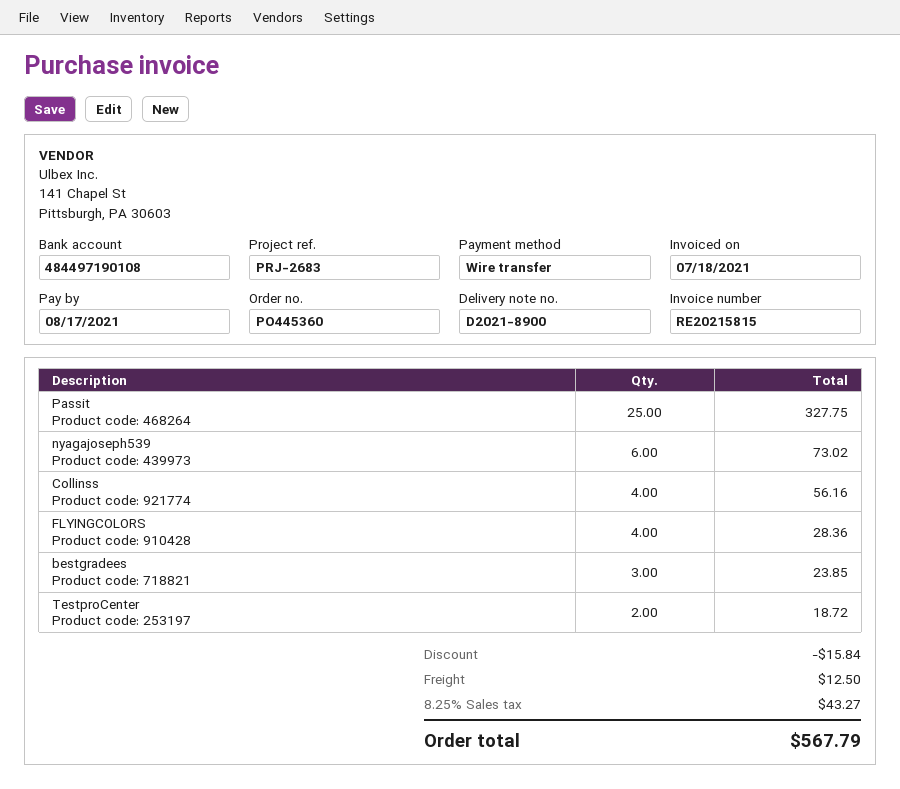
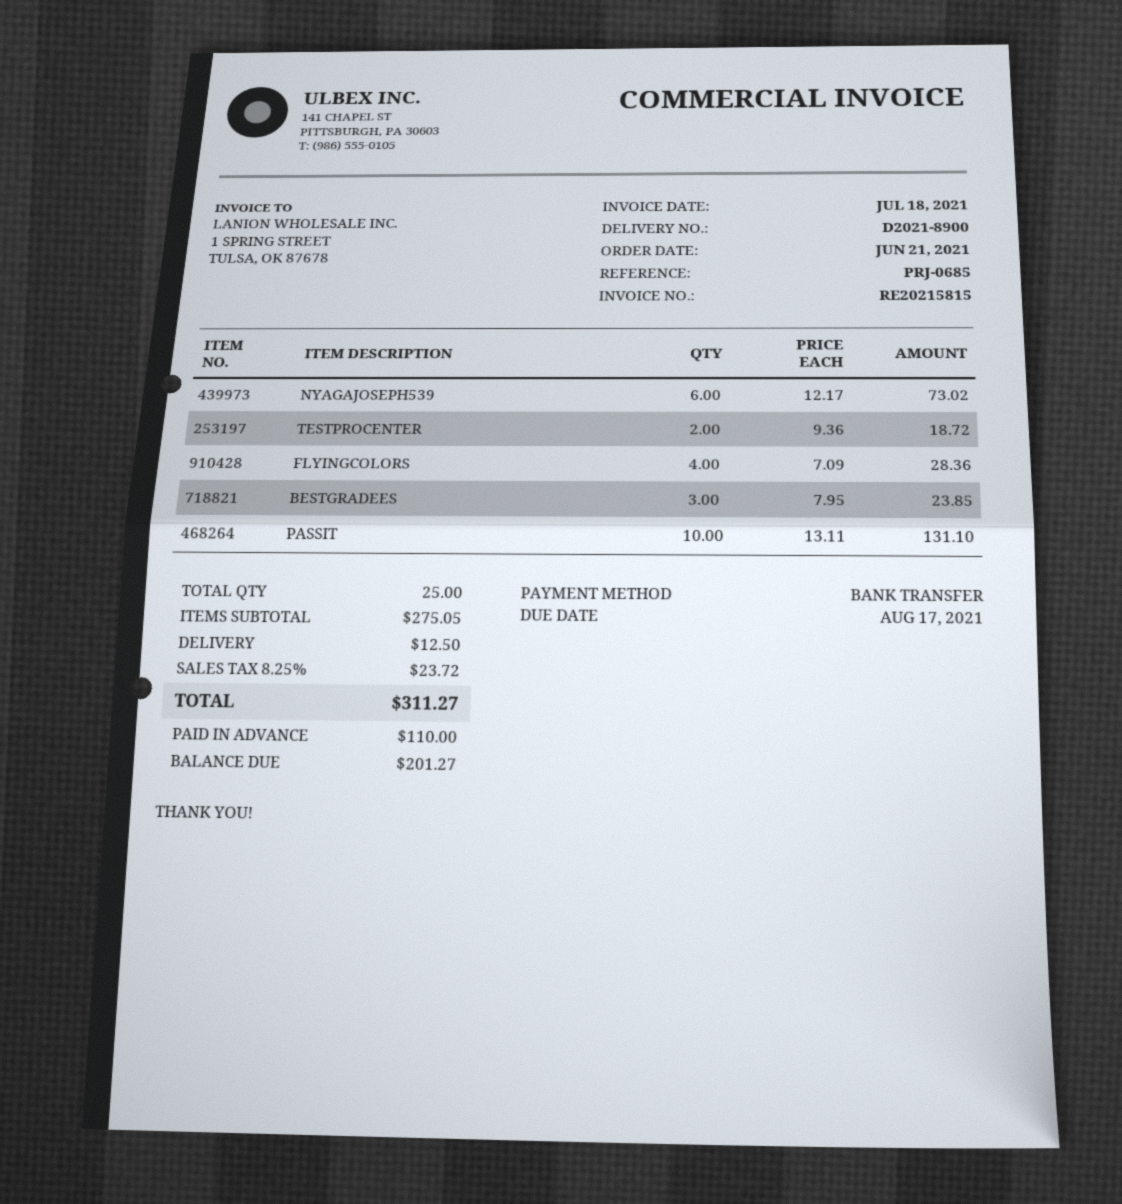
reference: PRJ-2683 -> PRJ-0685
Passit: 25 for 327.75 -> 10 for 131.10
Collinss: 4 for 56.16 -> none
discount: 15.84 -> none
tax: 8.25% = 43.27 -> 8.25% = 23.72
total: 567.79 -> 311.27

